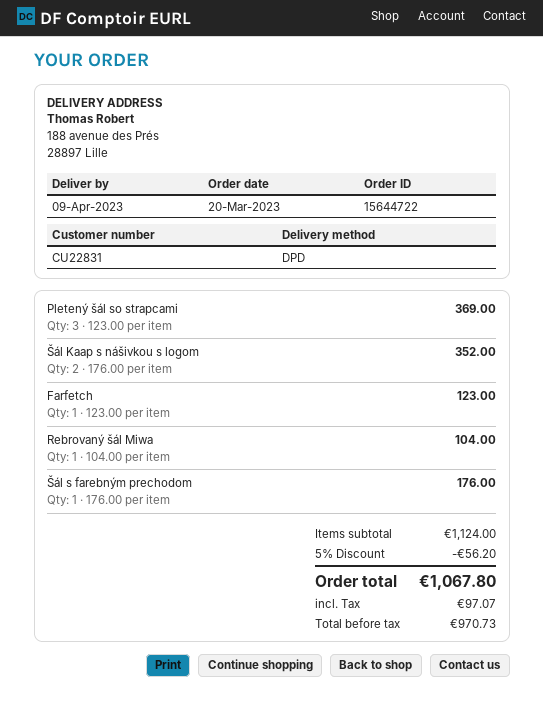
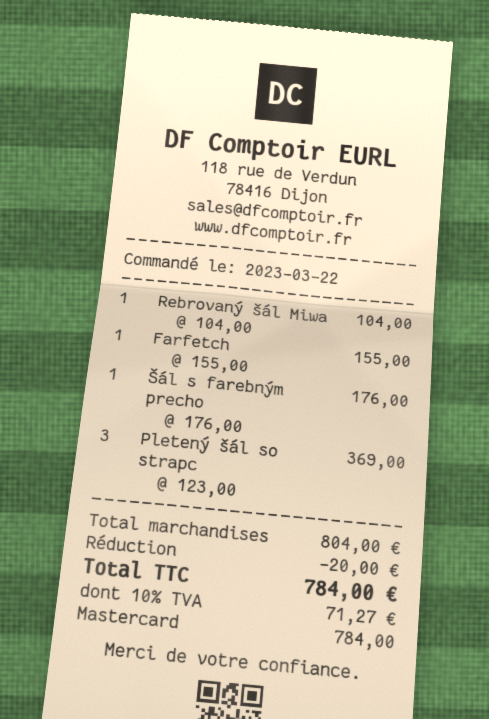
order date: 2023-03-20 -> 2023-03-22
Šál Kaap s nášivkou s logom: 2 x 176.00 = 352.00 -> none
Farfetch: 1 x 123.00 = 123.00 -> 1 x 155.00 = 155.00
subtotal: 1124.00 -> 804.00
discount: 56.20 -> 20.00
tax: 97.07 -> 71.27
total: 1067.80 -> 784.00

